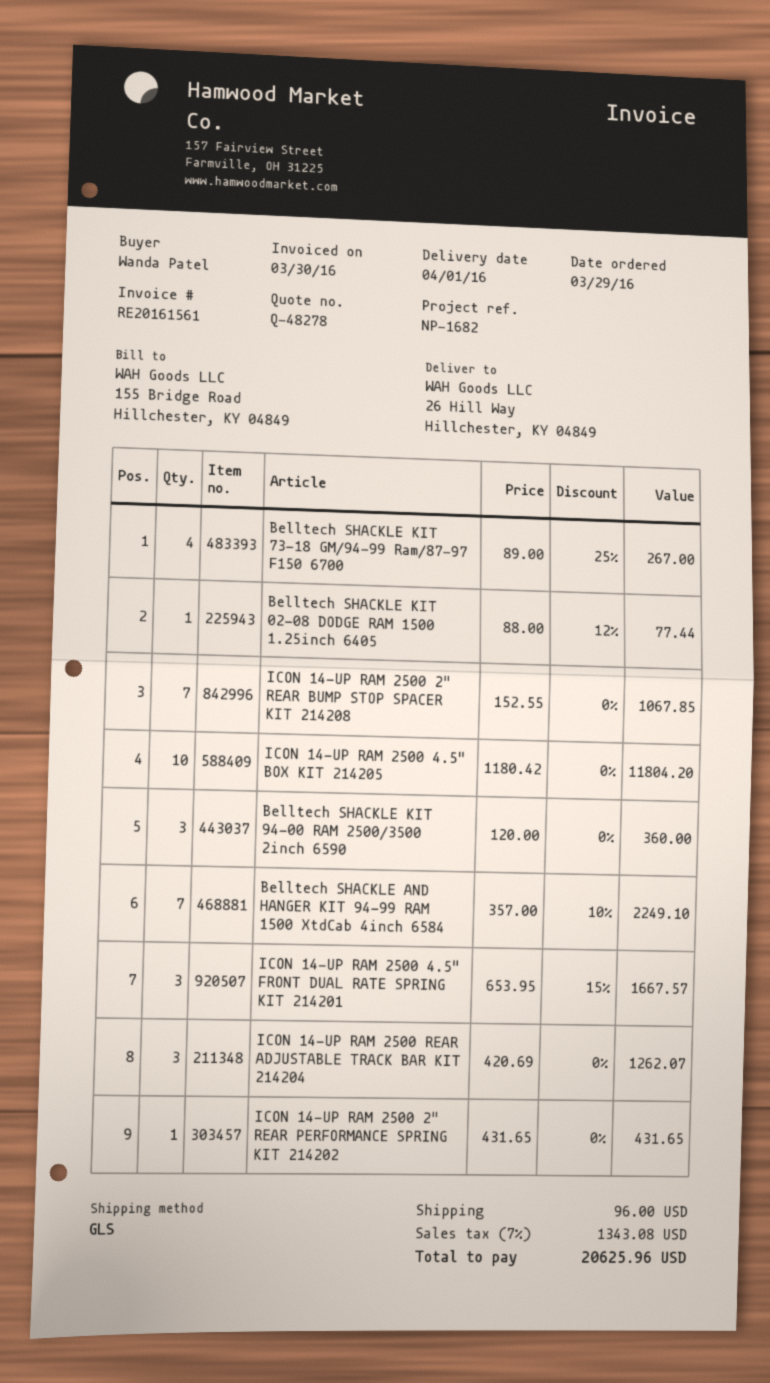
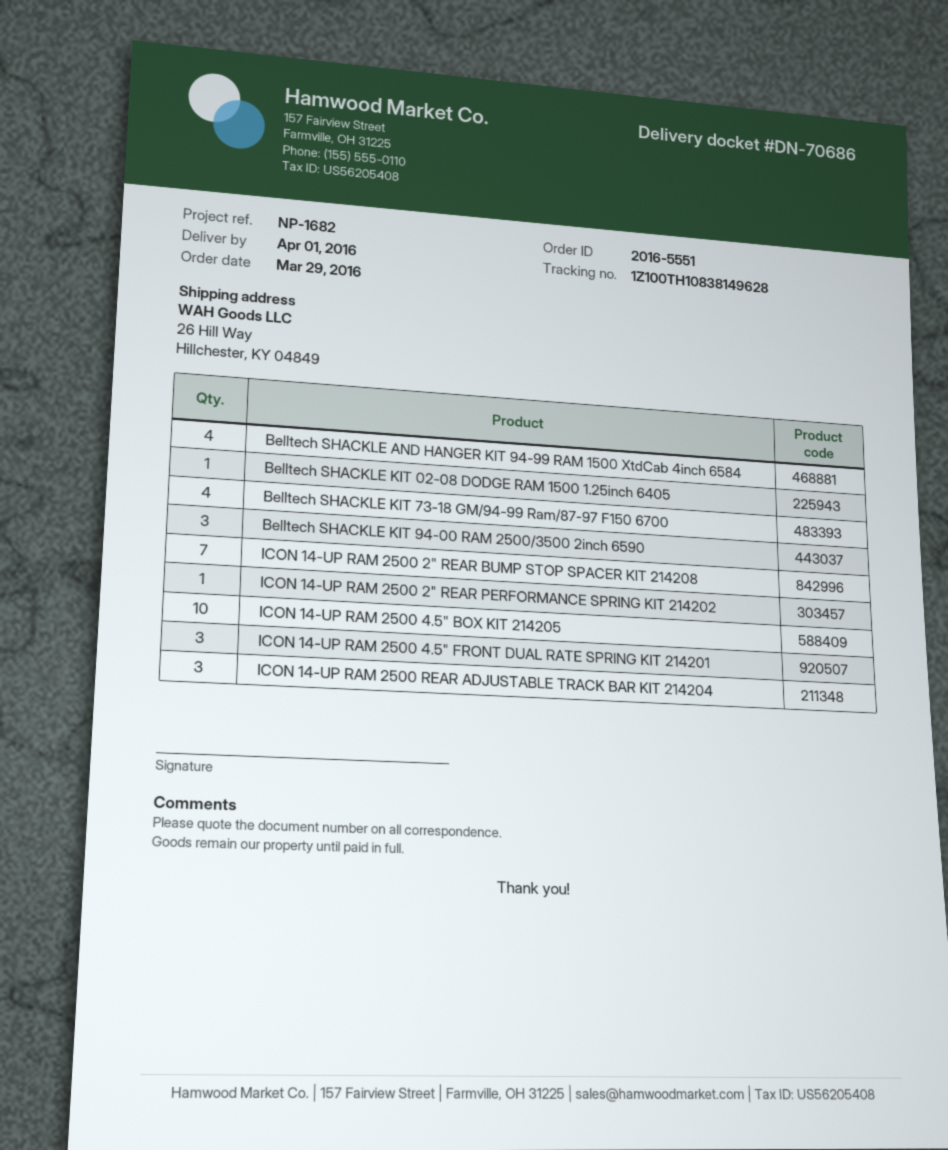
Belltech SHACKLE AND HANGER KIT 94-99 RAM 1500 XtdCab 4inch 6584: 7 -> 4

